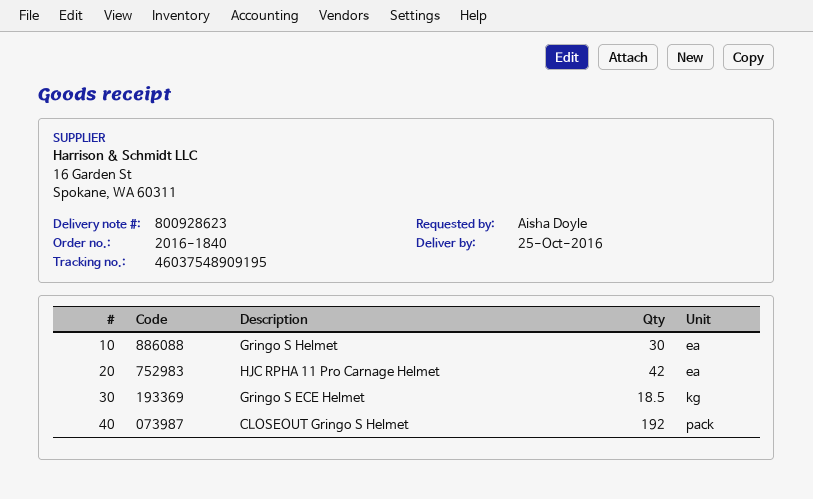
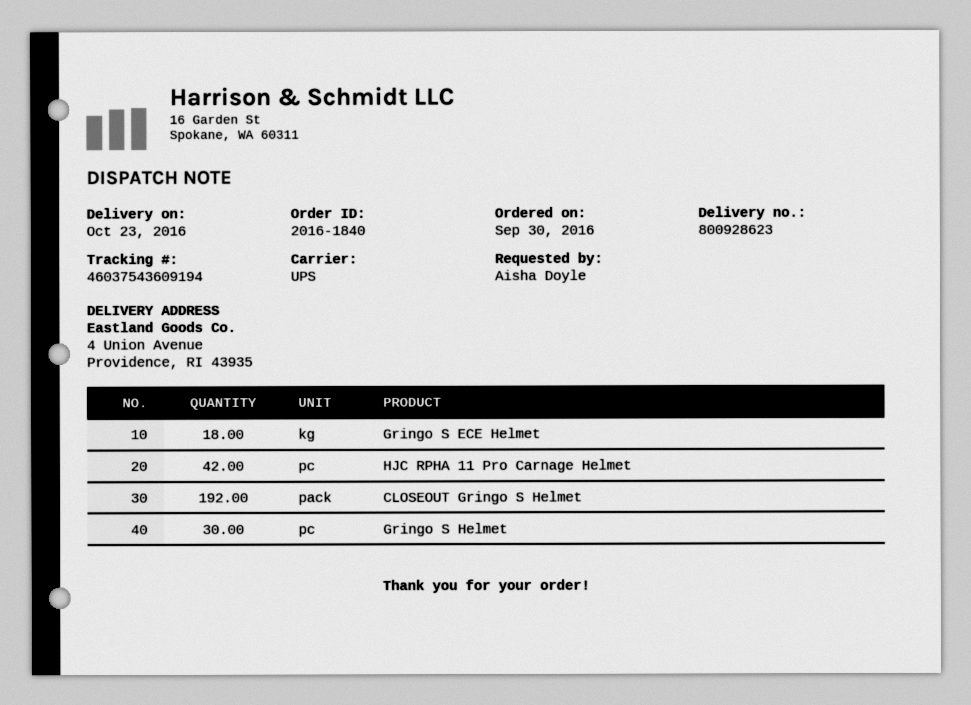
delivery date: 2016-10-25 -> 2016-10-23
tracking number: 46037548909195 -> 46037543609194
Gringo S ECE Helmet: 18.5 -> 18

